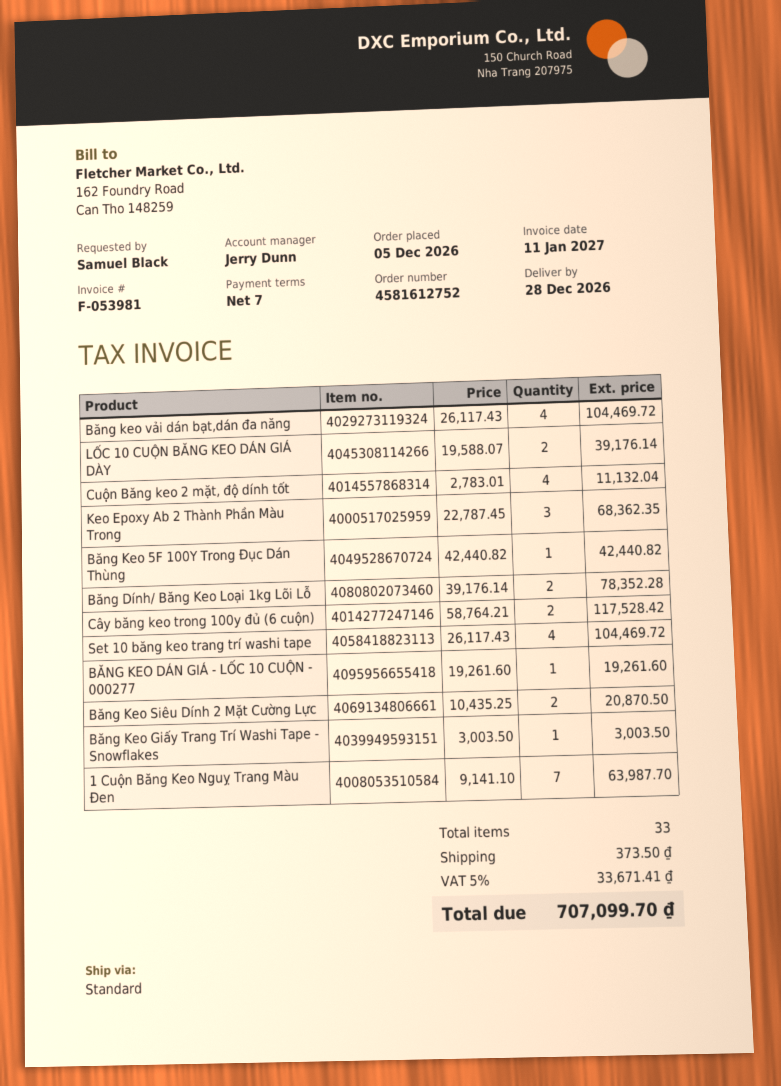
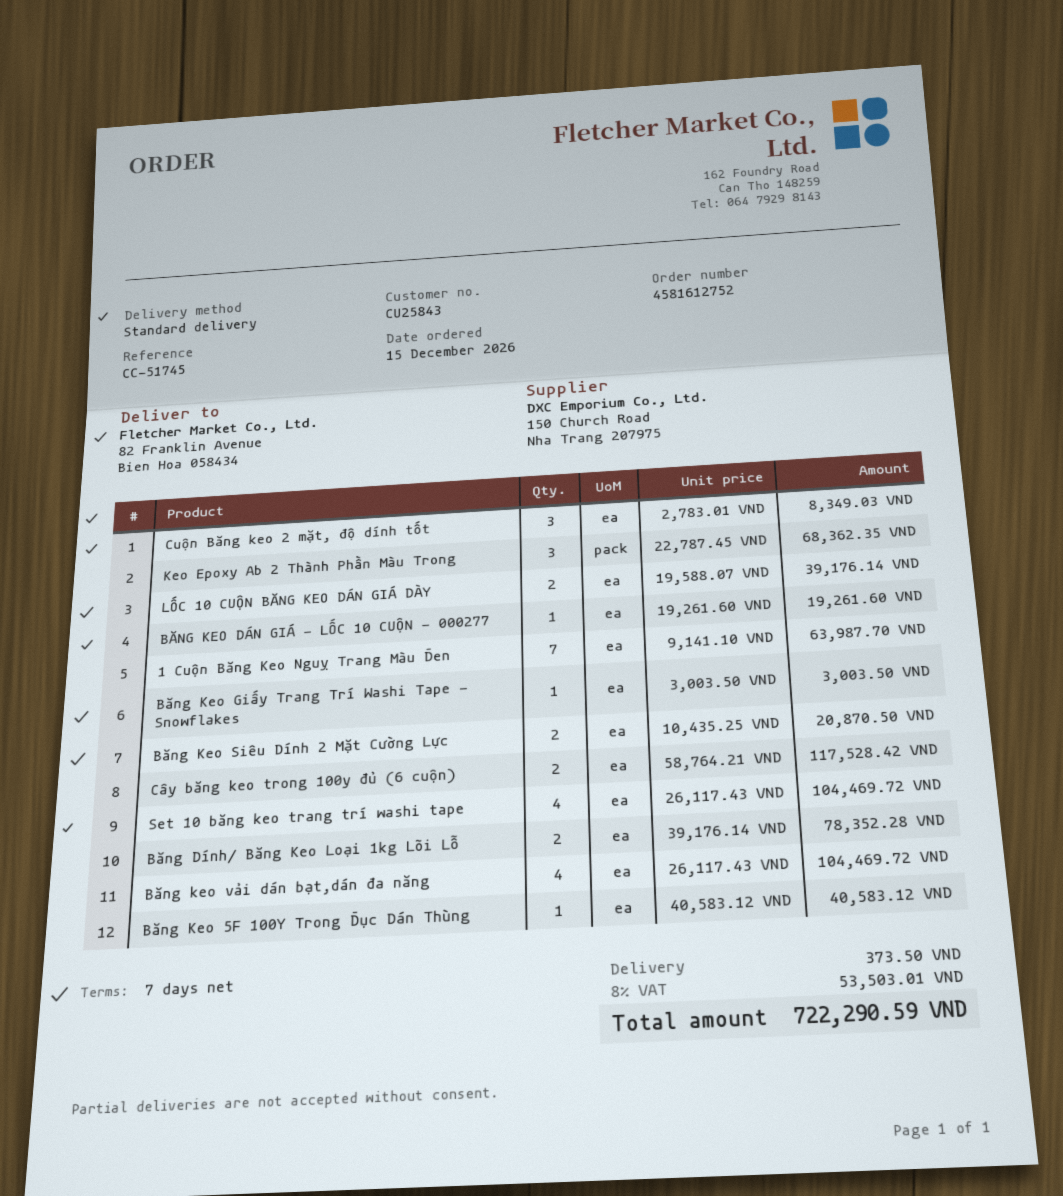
order date: 2026-12-05 -> 2026-12-15
Cuộn Băng keo 2 mặt, độ dính tốt: 4 x 2783.01 = 11132.04 -> 3 x 2783.01 = 8349.03
Băng Keo 5F 100Y Trong Đục Dán Thùng: 1 x 42440.82 = 42440.82 -> 1 x 40583.12 = 40583.12
tax: 5% = 33671.41 -> 8% = 53503.01
total: 707099.70 -> 722290.59

